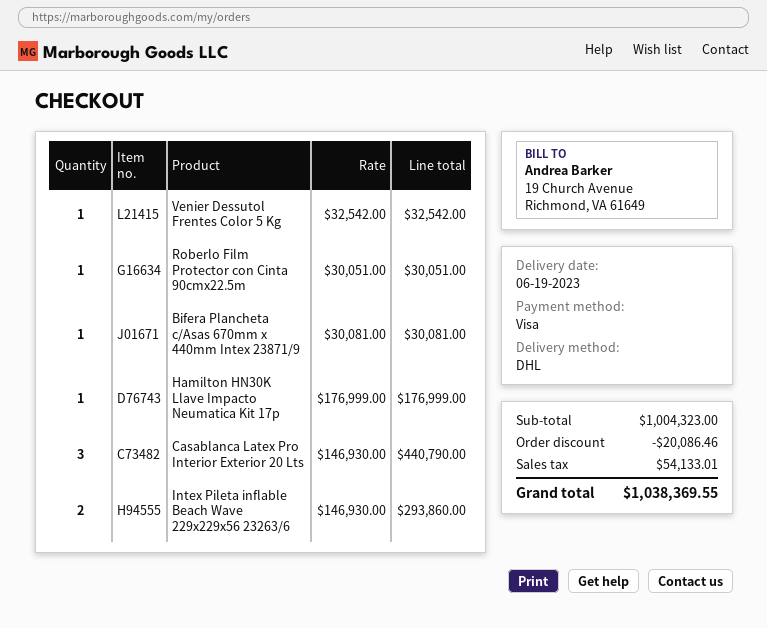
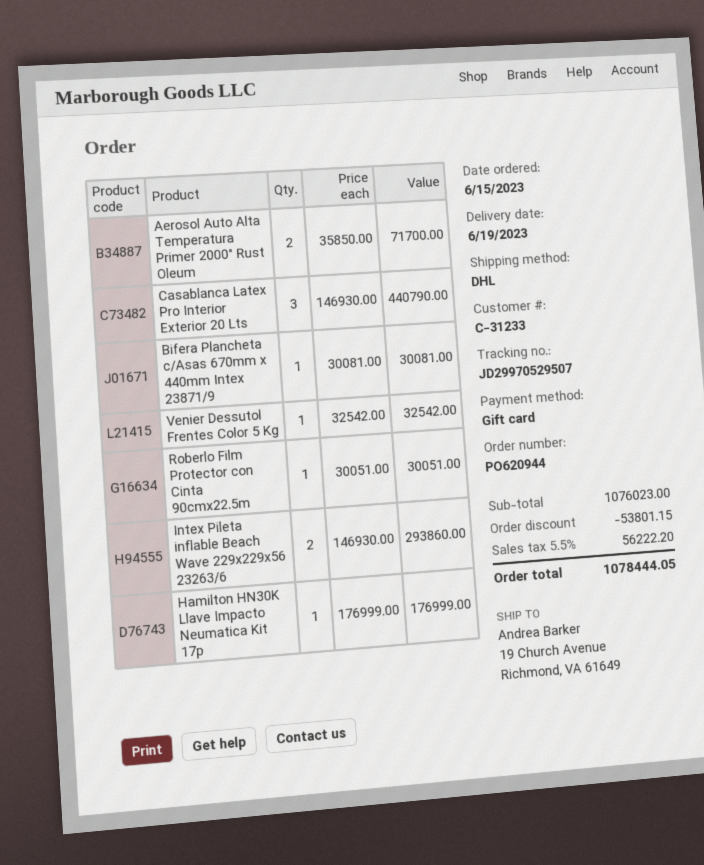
payment method: Visa -> gift card
Aerosol Auto Alta Temperatura Primer 2000° Rust Oleum: none -> 2 x 35850.00 = 71700.00
subtotal: 1004323.00 -> 1076023.00
discount: 20086.46 -> 53801.15
tax: 54133.01 -> 56222.20
total: 1038369.55 -> 1078444.05

